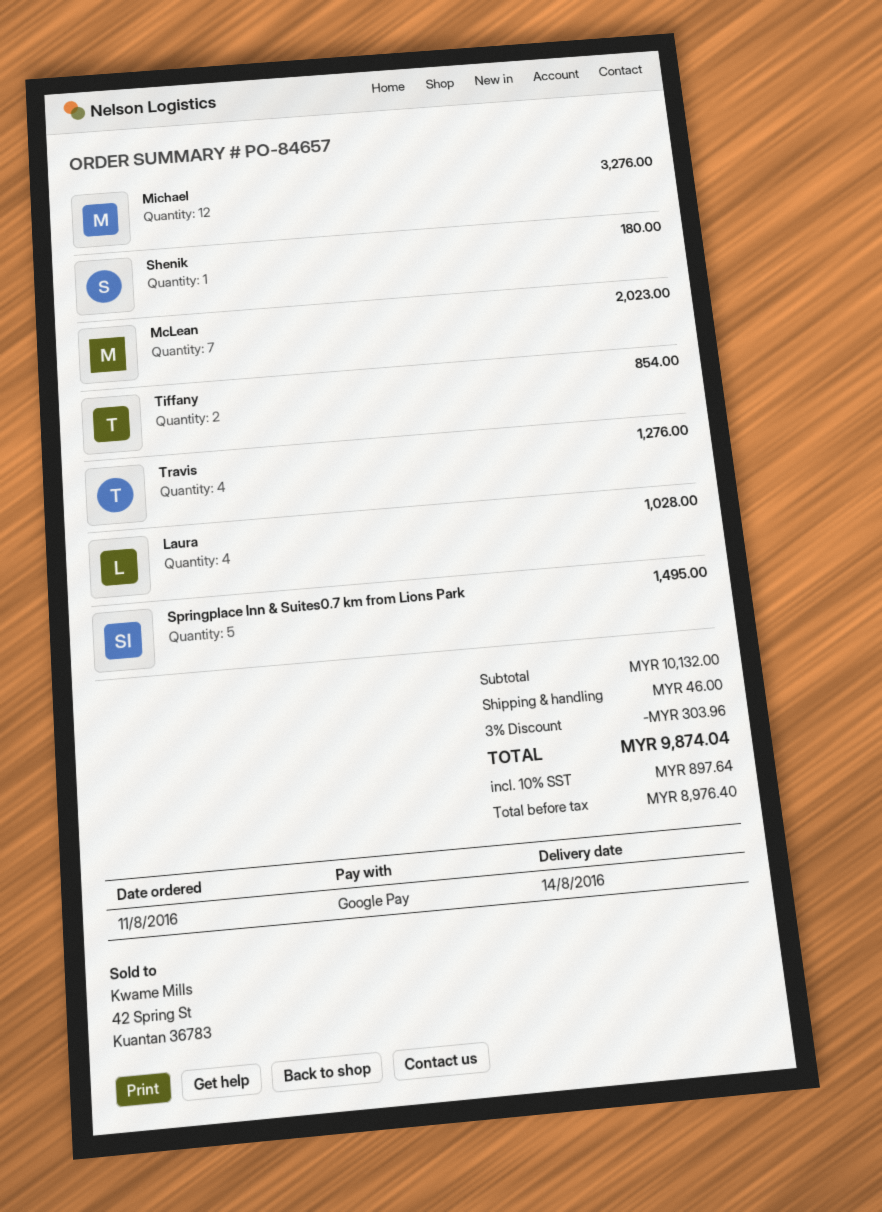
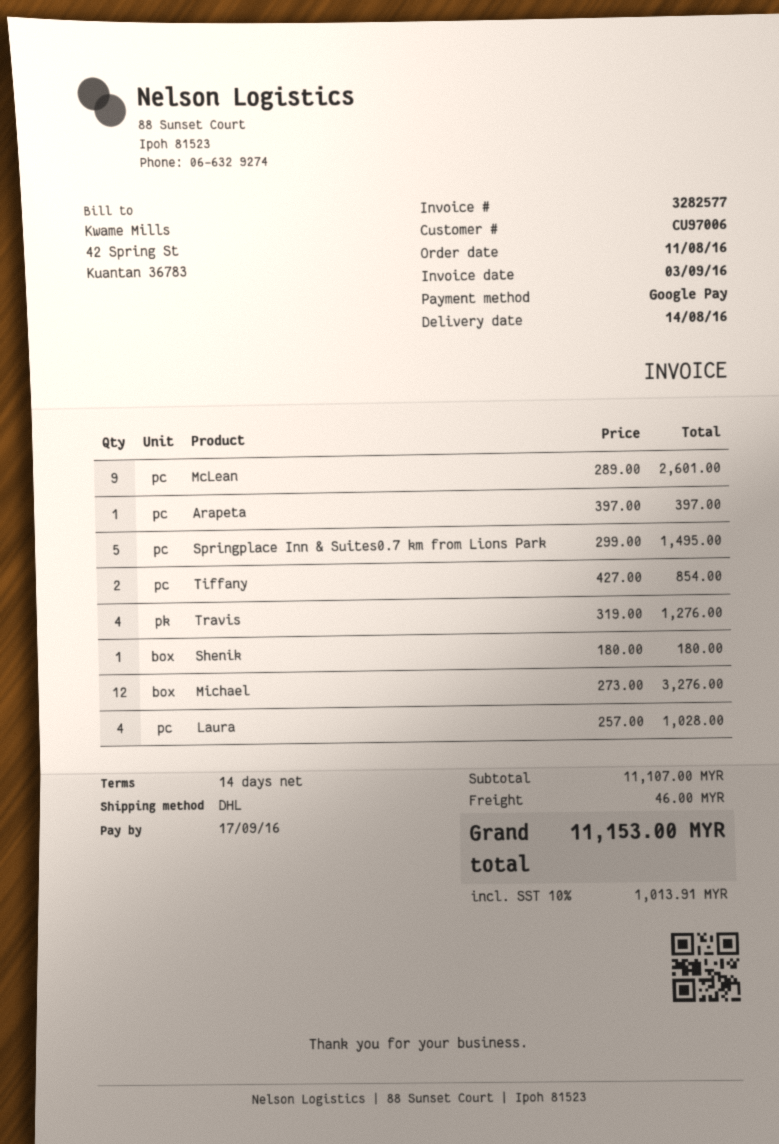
McLean: 7 for 2023.00 -> 9 for 2601.00
Arapeta: none -> 1 for 397.00
subtotal: 10132.00 -> 11107.00
discount: 3% = 303.96 -> none
tax: 10% = 897.64 -> 10% = 1013.91
total: 9874.04 -> 11153.00

